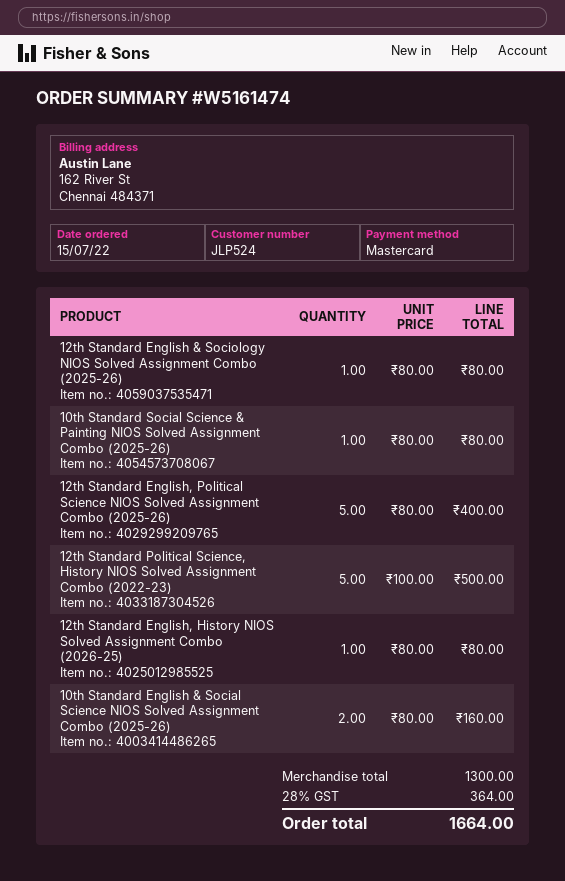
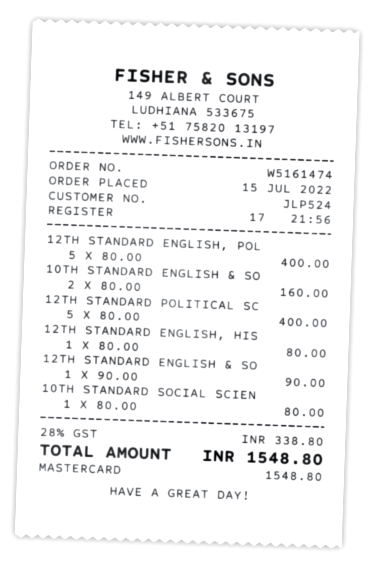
12th Standard English & Sociology NIOS Solved Assignment Combo (2025-26): 1 x 80.00 = 80.00 -> 1 x 90.00 = 90.00
12th Standard Political Science, History NIOS Solved Assignment Combo (2022-23): 5 x 100.00 = 500.00 -> 5 x 80.00 = 400.00
tax: 28% = 364.00 -> 28% = 338.80
total: 1664.00 -> 1548.80

